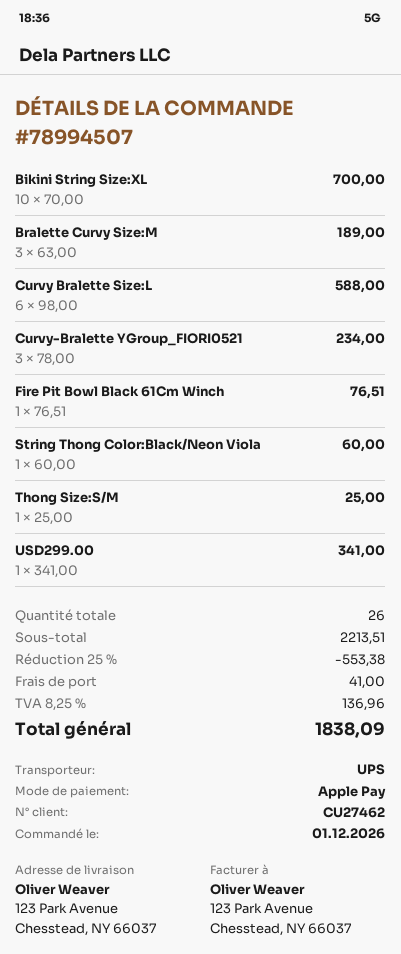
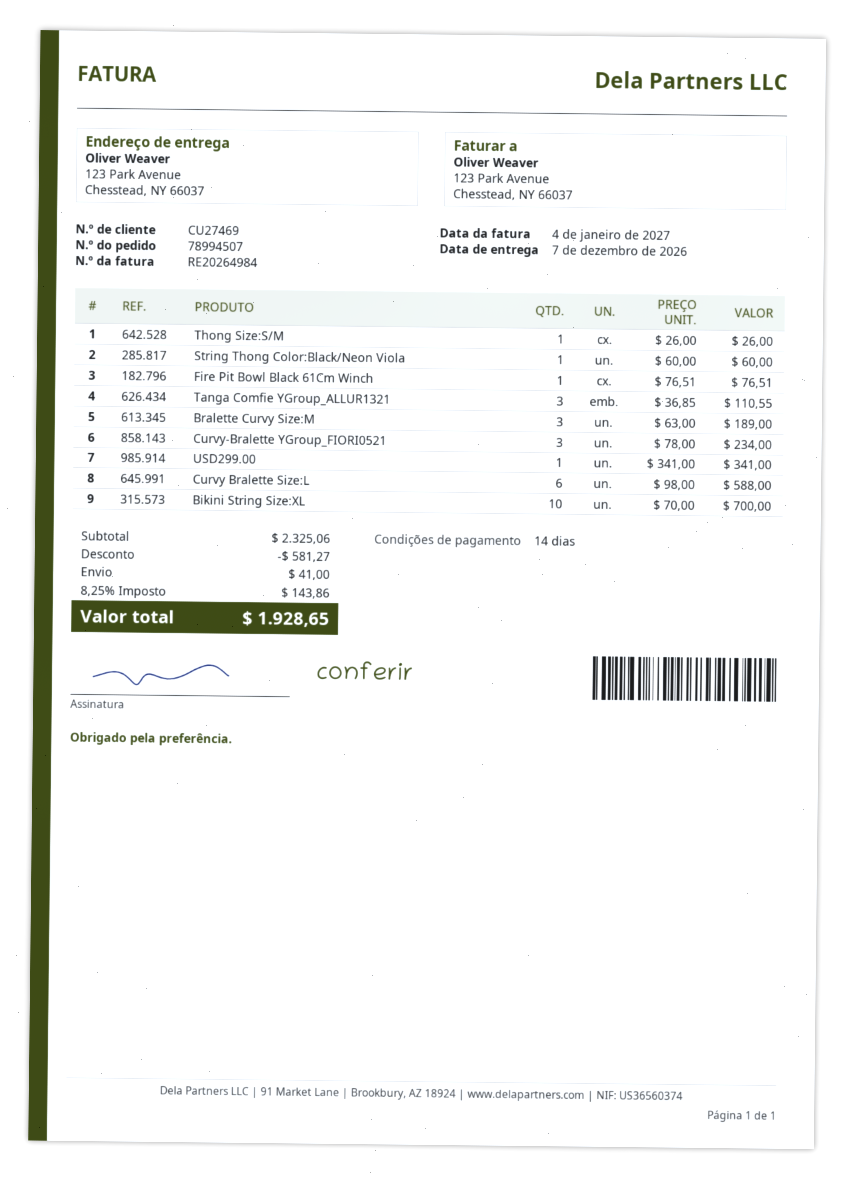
customer number: CU27462 -> CU27469
Thong Size:S/M: 1 x 25.00 = 25.00 -> 1 x 26.00 = 26.00
Tanga Comfie YGroup_ALLUR1321: none -> 3 x 36.85 = 110.55
subtotal: 2213.51 -> 2325.06
discount: 553.38 -> 581.27
tax: 8.25% = 136.96 -> 8.25% = 143.86
total: 1838.09 -> 1928.65

